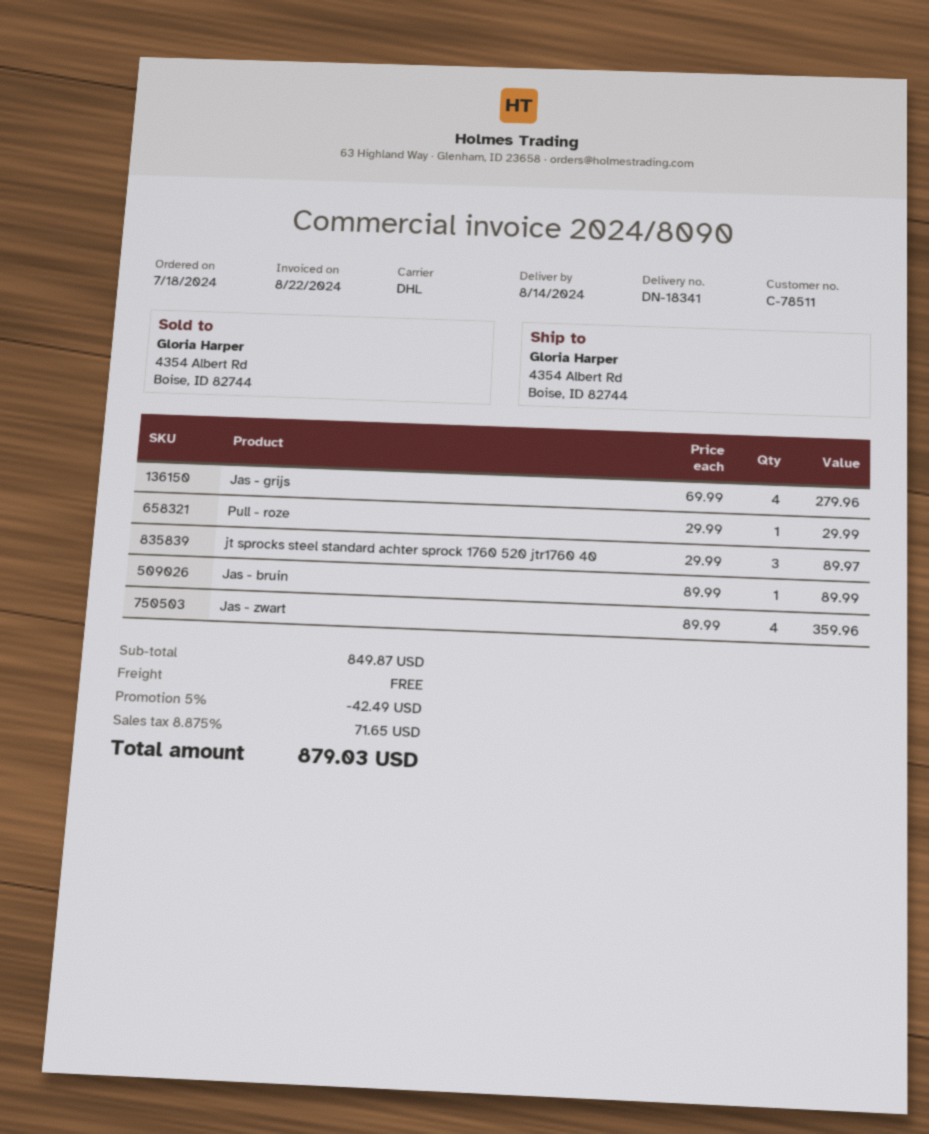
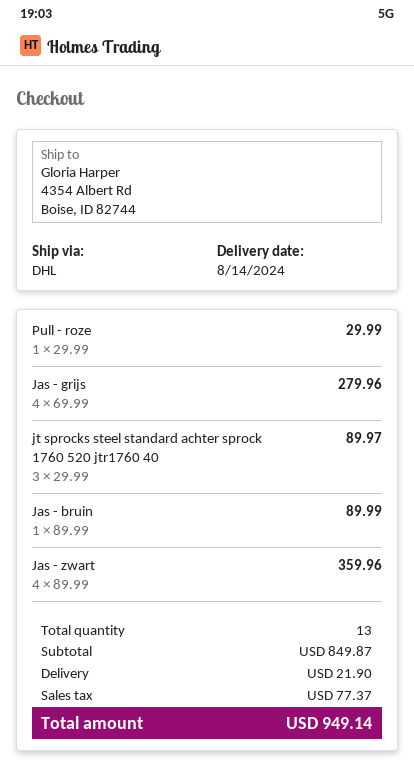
discount: 5% = 42.49 -> none
shipping: 0.00 -> 21.90
tax: 71.65 -> 77.37
total: 879.03 -> 949.14

